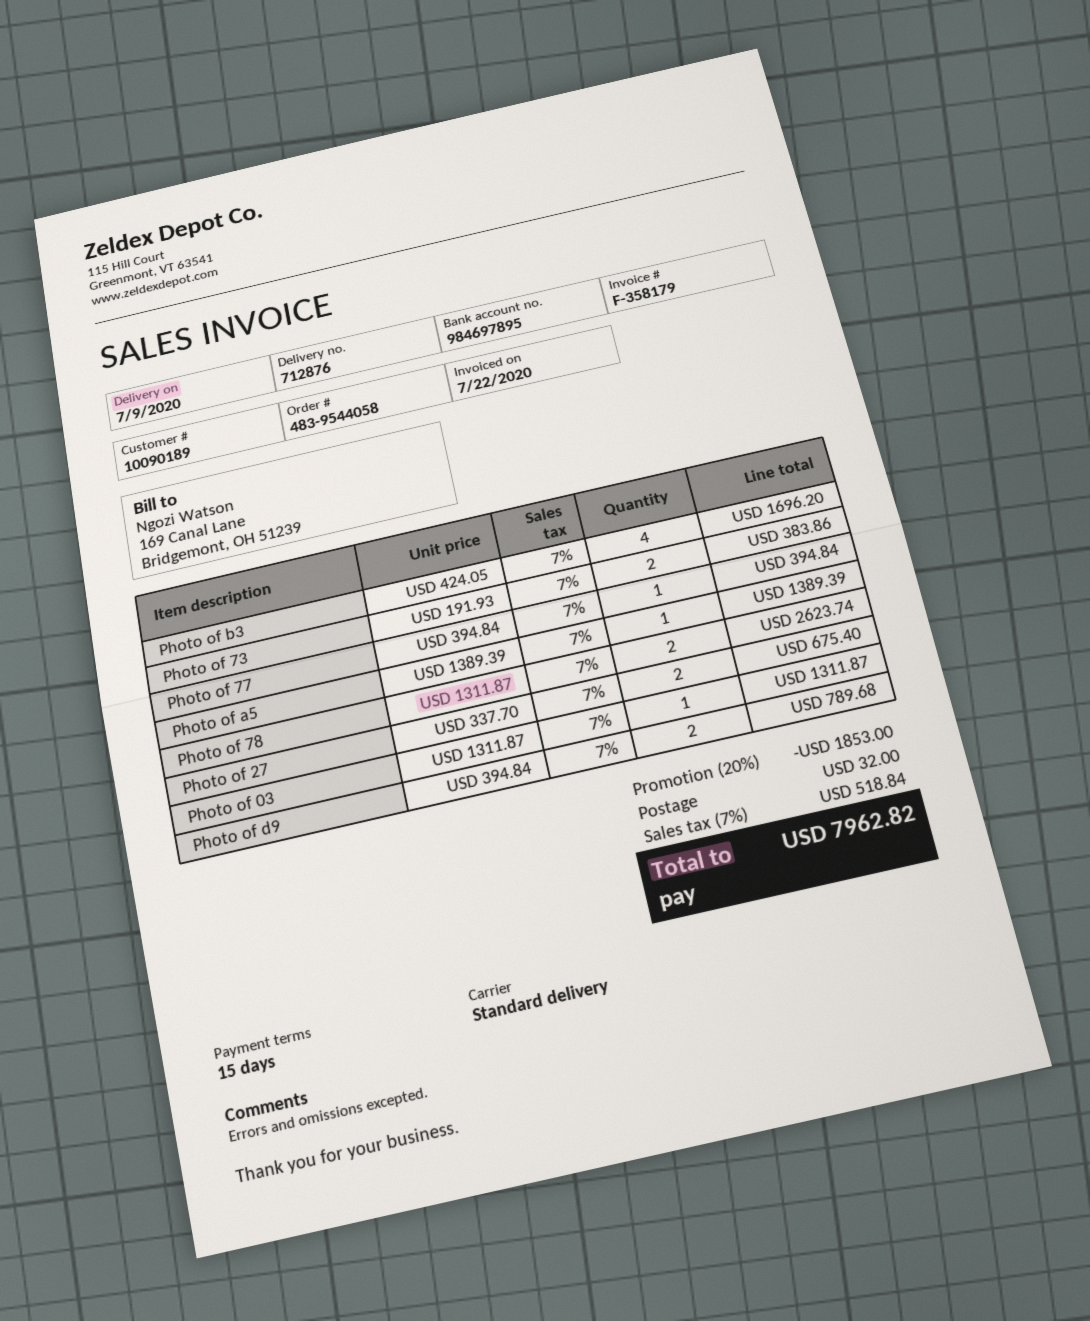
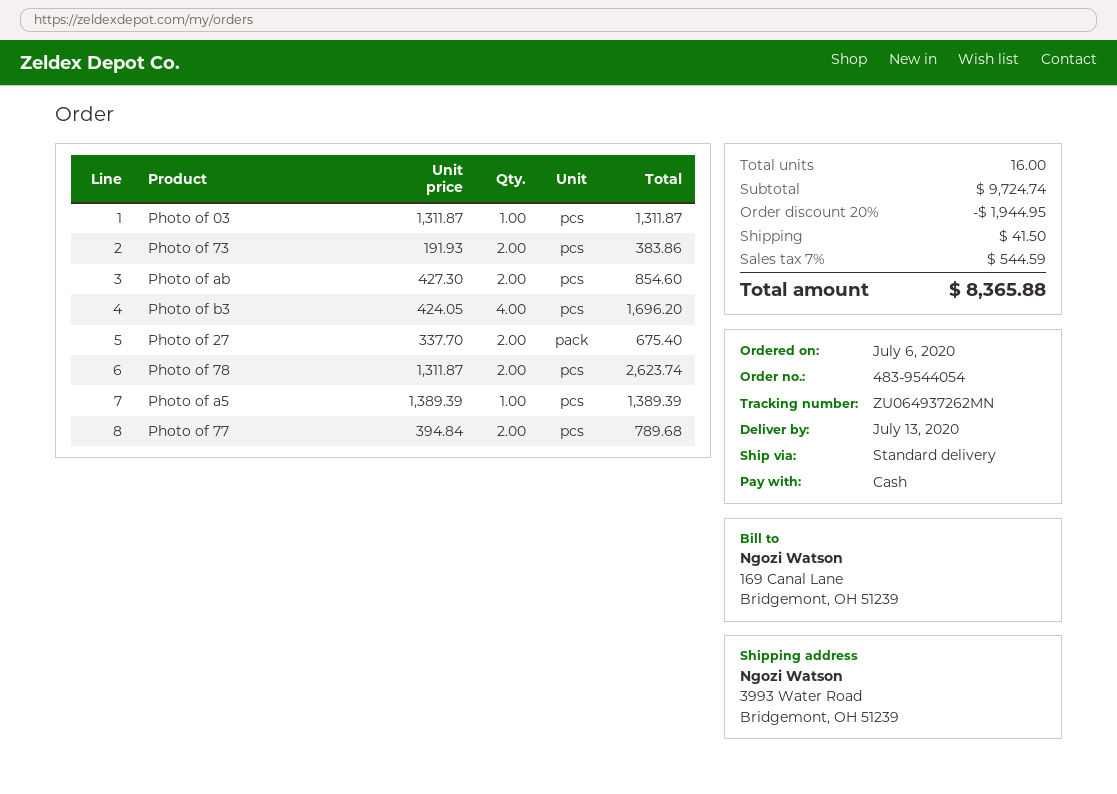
order number: 483-9544058 -> 483-9544054
delivery date: 2020-07-09 -> 2020-07-13
Photo of 77: 1 x 394.84 = 394.84 -> 2 x 394.84 = 789.68
Photo of d9: 2 x 394.84 = 789.68 -> none
Photo of ab: none -> 2 x 427.30 = 854.60
discount: 20% = 1853.00 -> 20% = 1944.95
shipping: 32.00 -> 41.50
tax: 7% = 518.84 -> 7% = 544.59
total: 7962.82 -> 8365.88

